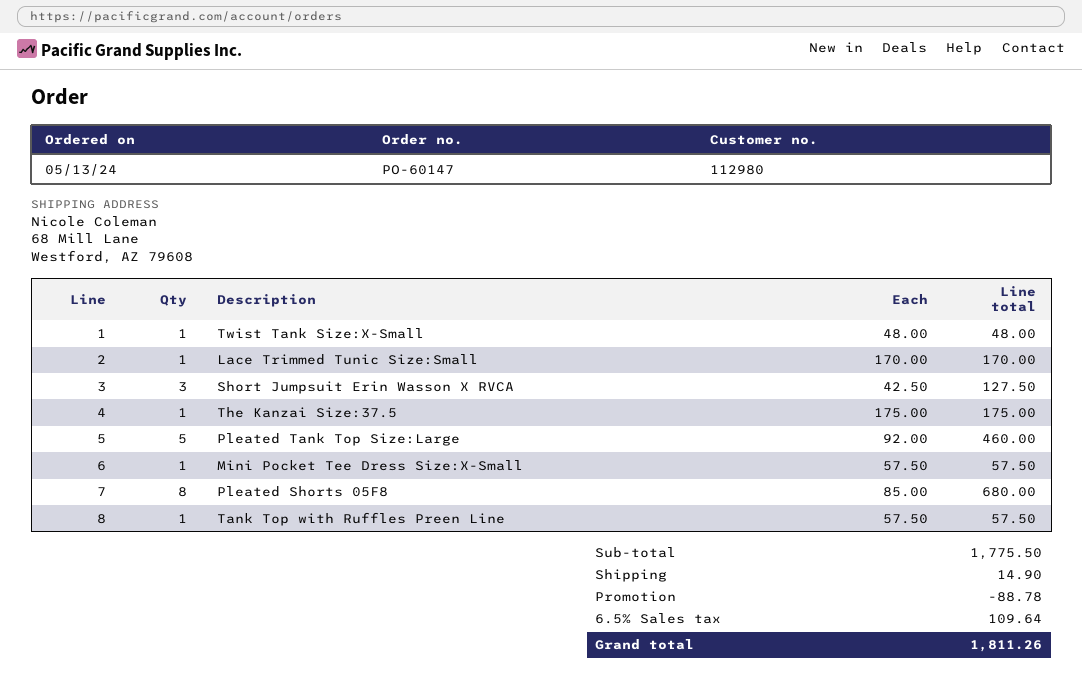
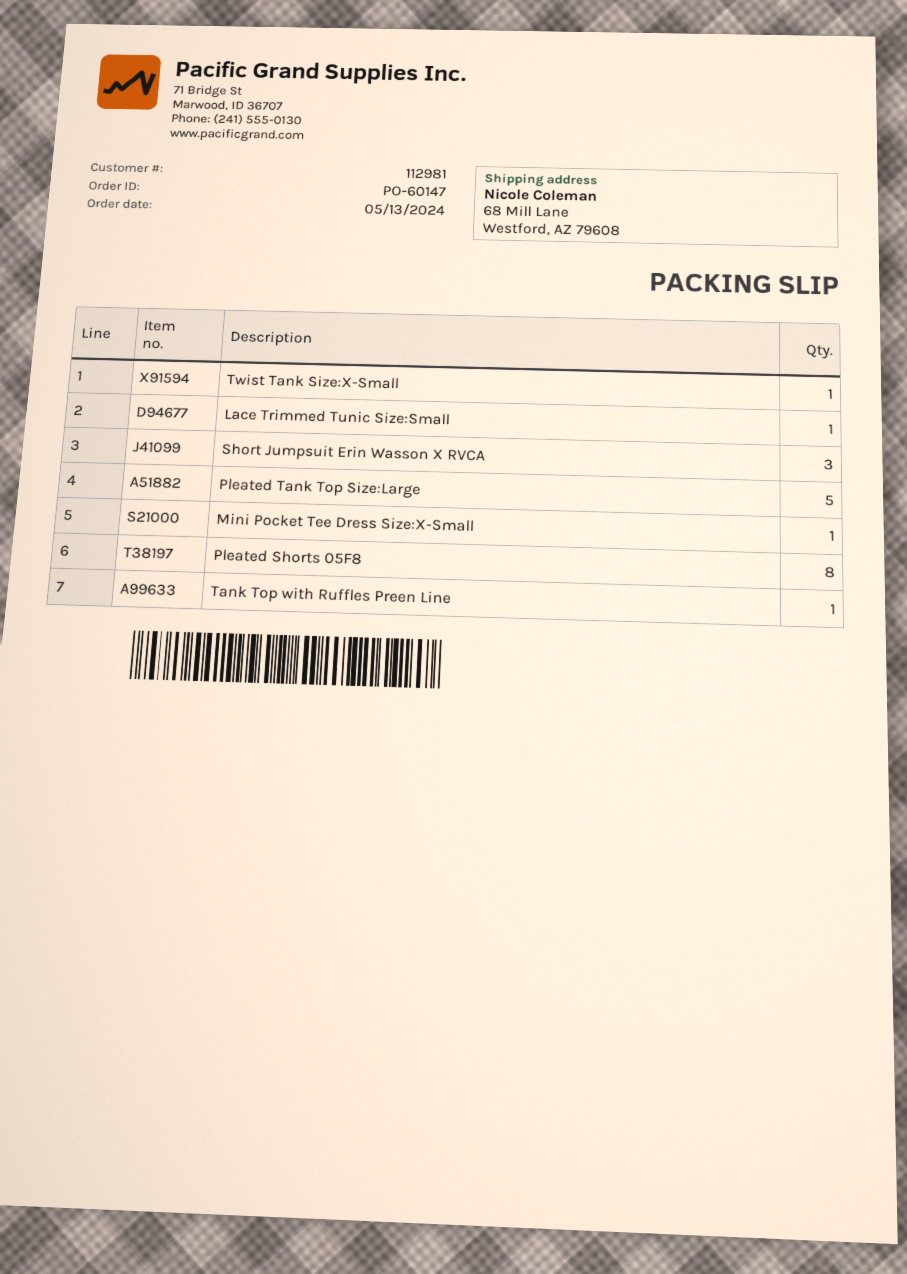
customer number: 112980 -> 112981
The Kanzai Size:37.5: 1 -> none

